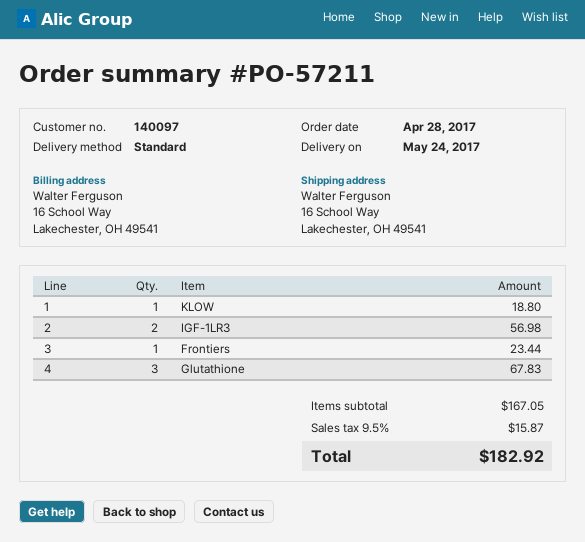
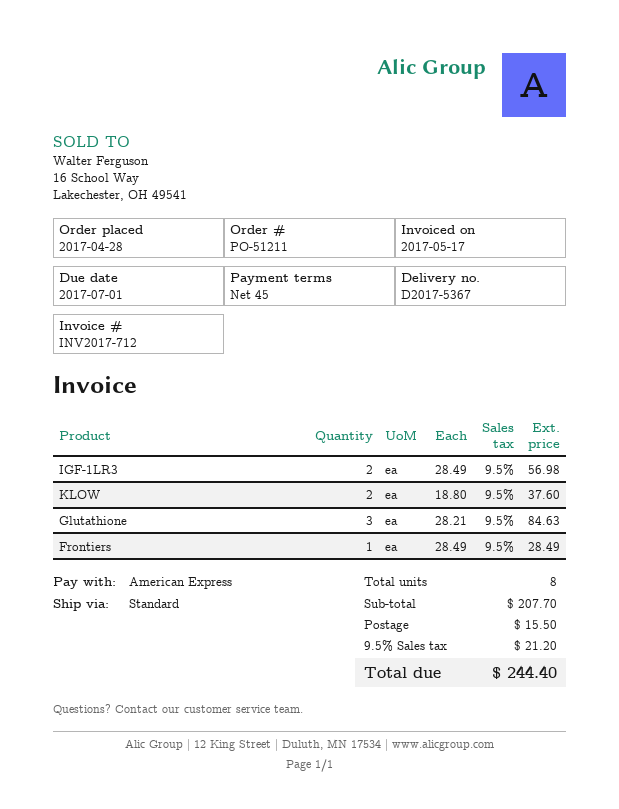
order number: PO-57211 -> PO-51211
KLOW: 1 for 18.80 -> 2 for 37.60
Frontiers: 1 for 23.44 -> 1 for 28.49
Glutathione: 3 for 67.83 -> 3 for 84.63
subtotal: 167.05 -> 207.70
shipping: none -> 15.50
tax: 9.5% = 15.87 -> 9.5% = 21.20
total: 182.92 -> 244.40

